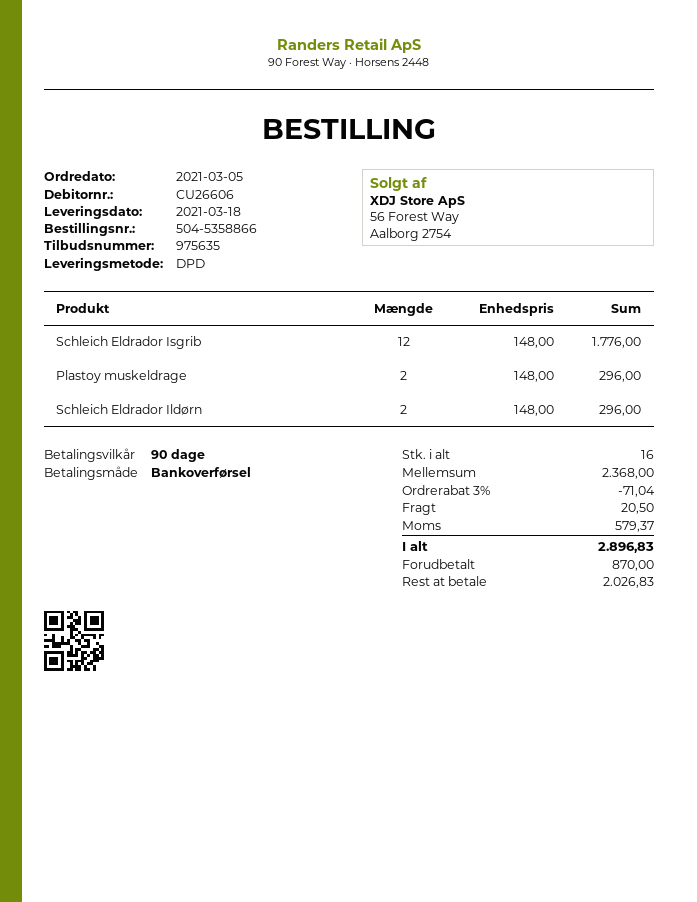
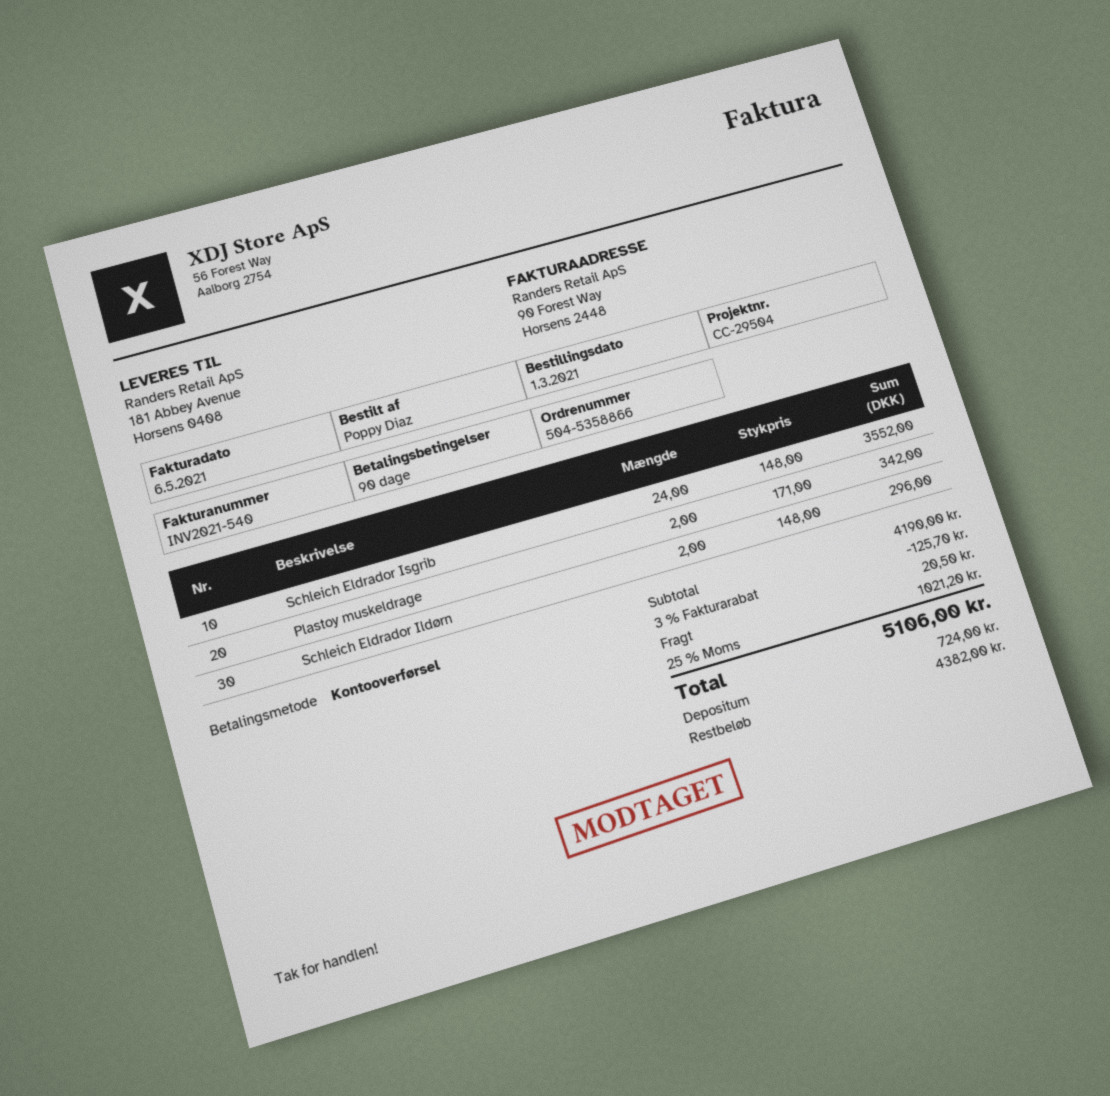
order date: 2021-03-05 -> 2021-03-01
Schleich Eldrador Isgrib: 12 x 148.00 = 1776.00 -> 24 x 148.00 = 3552.00
Plastoy muskeldrage: 2 x 148.00 = 296.00 -> 2 x 171.00 = 342.00
subtotal: 2368.00 -> 4190.00
discount: 3% = 71.04 -> 3% = 125.70
tax: 579.37 -> 1021.20
total: 2896.83 -> 5106.00
deposit: 870.00 -> 724.00
balance: 2026.83 -> 4382.00

